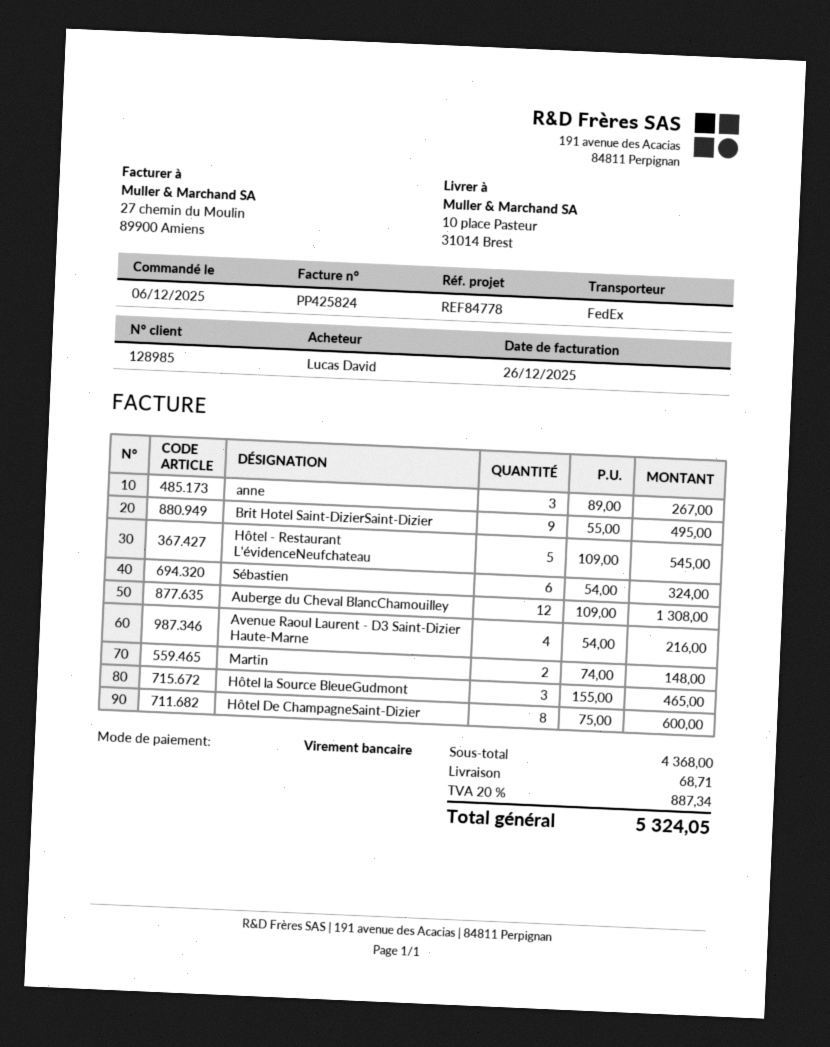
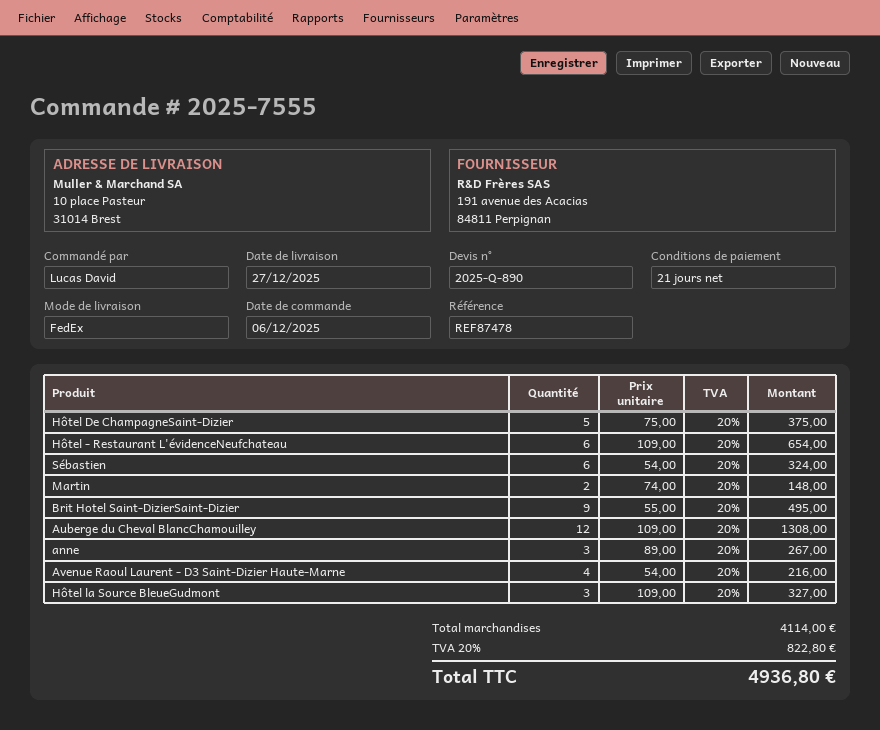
reference: REF84778 -> REF87478
Hôtel - Restaurant L'évidenceNeufchateau: 5 x 109.00 = 545.00 -> 6 x 109.00 = 654.00
Hôtel la Source BleueGudmont: 3 x 155.00 = 465.00 -> 3 x 109.00 = 327.00
Hôtel De ChampagneSaint-Dizier: 8 x 75.00 = 600.00 -> 5 x 75.00 = 375.00
subtotal: 4368.00 -> 4114.00
shipping: 68.71 -> none
tax: 20% = 887.34 -> 20% = 822.80
total: 5324.05 -> 4936.80

